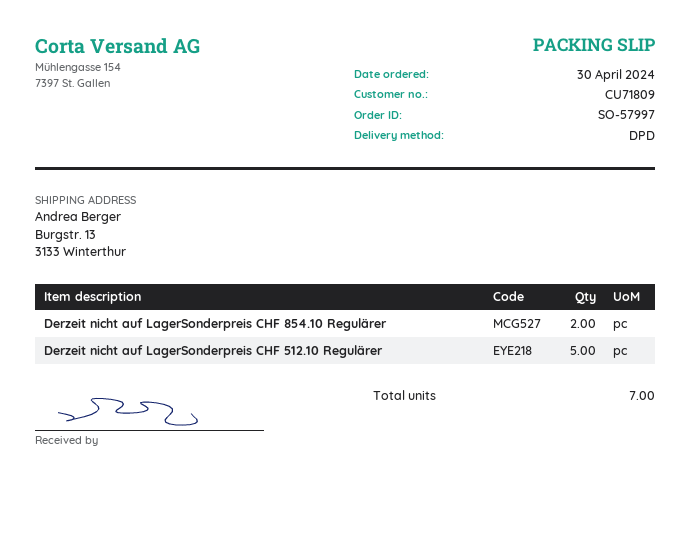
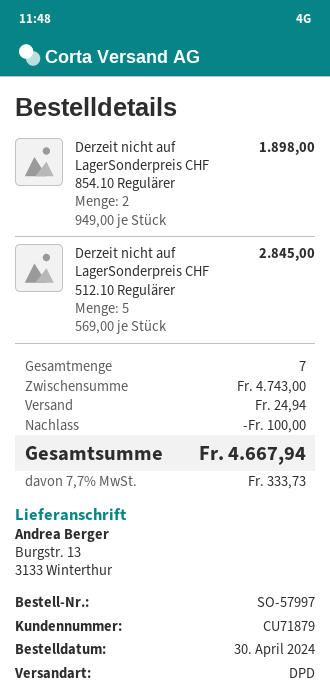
customer number: CU71809 -> CU71879

